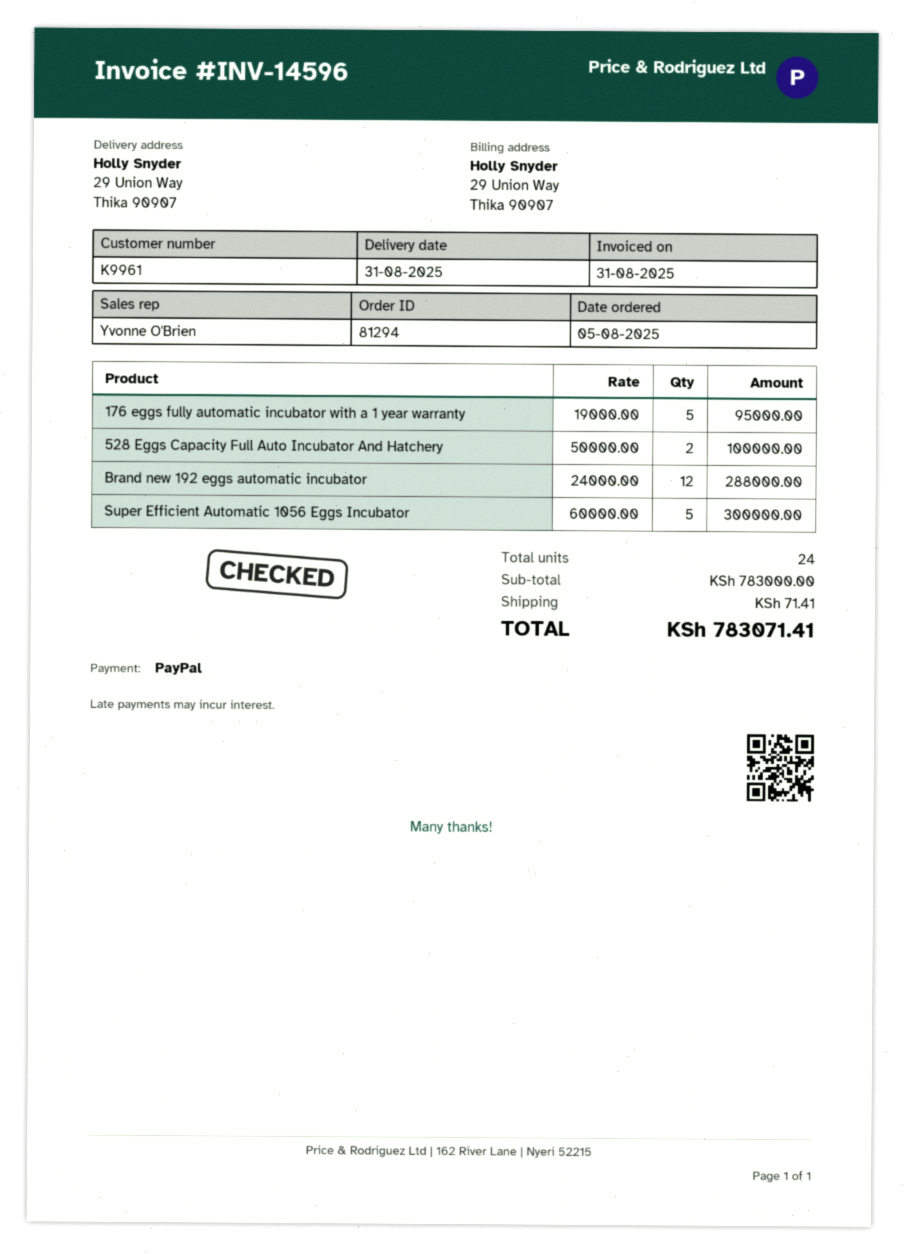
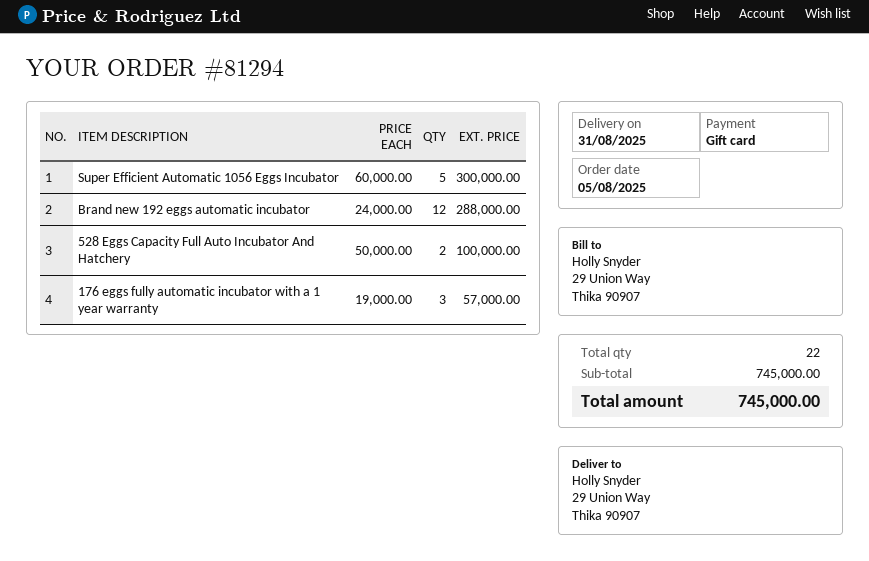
payment method: PayPal -> gift card
176 eggs fully automatic incubator with a 1 year warranty: 5 x 19000.00 = 95000.00 -> 3 x 19000.00 = 57000.00
total quantity: 24 -> 22
subtotal: 783000.00 -> 745000.00
shipping: 71.41 -> none
total: 783071.41 -> 745000.00

